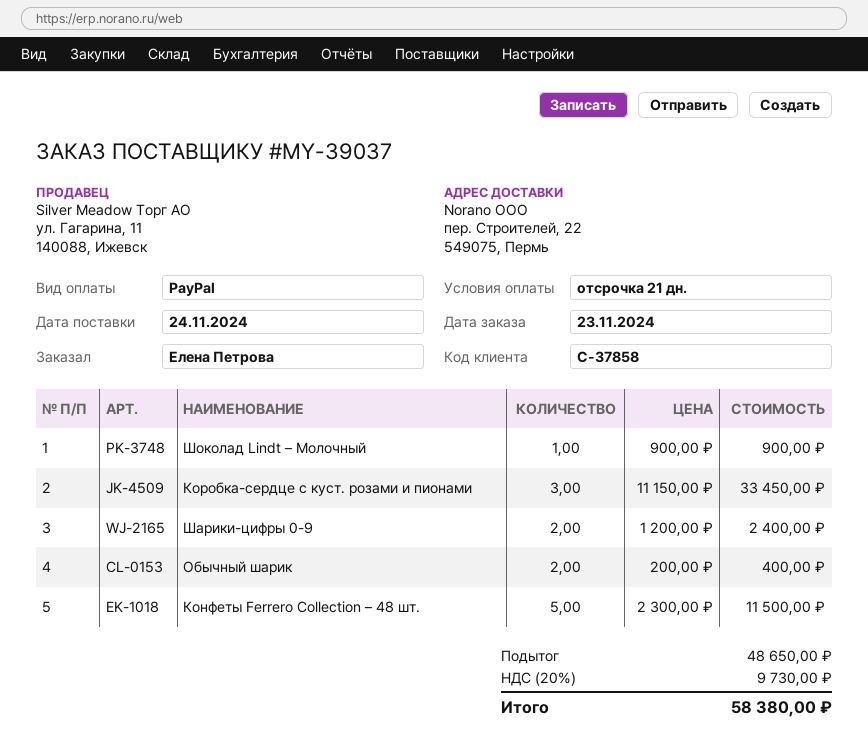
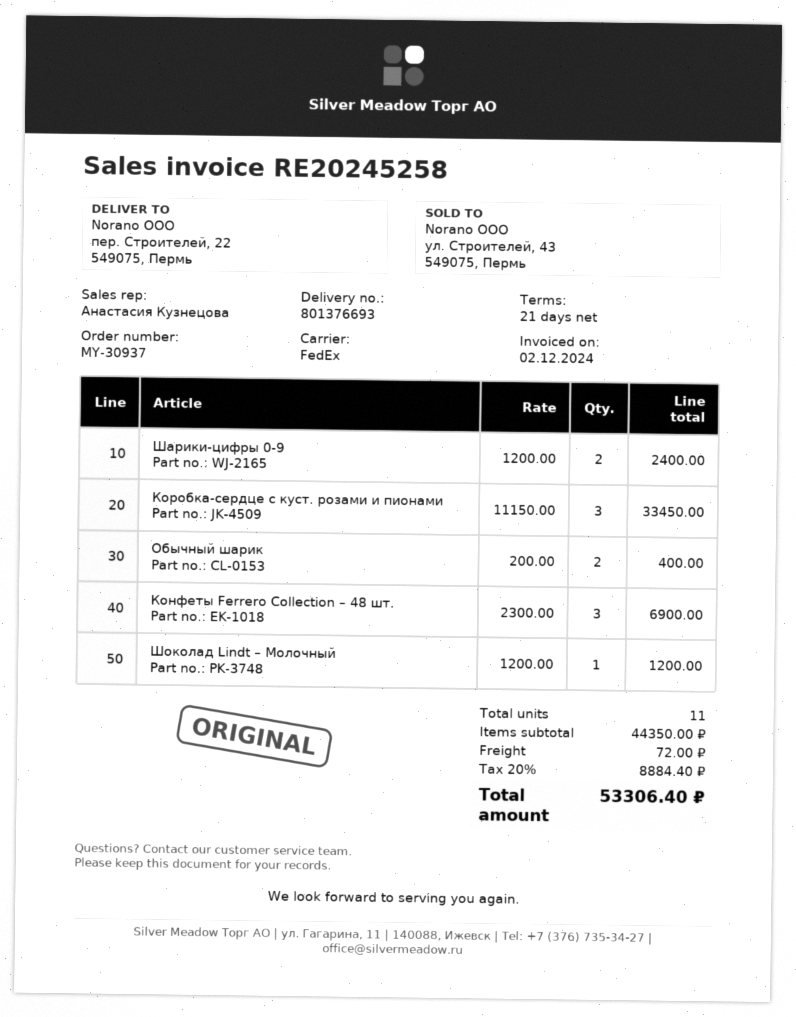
order number: MY-39037 -> MY-30937
Шоколад Lindt – Молочный: 1 x 900.00 = 900.00 -> 1 x 1200.00 = 1200.00
Конфеты Ferrero Collection – 48 шт.: 5 x 2300.00 = 11500.00 -> 3 x 2300.00 = 6900.00
subtotal: 48650.00 -> 44350.00
shipping: none -> 72.00
tax: 20% = 9730.00 -> 20% = 8884.40
total: 58380.00 -> 53306.40

